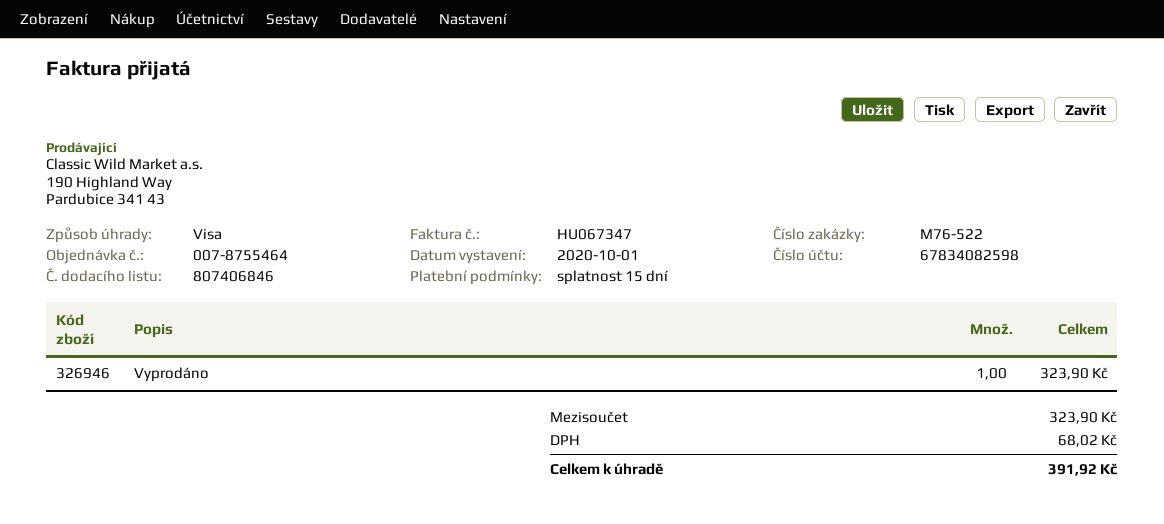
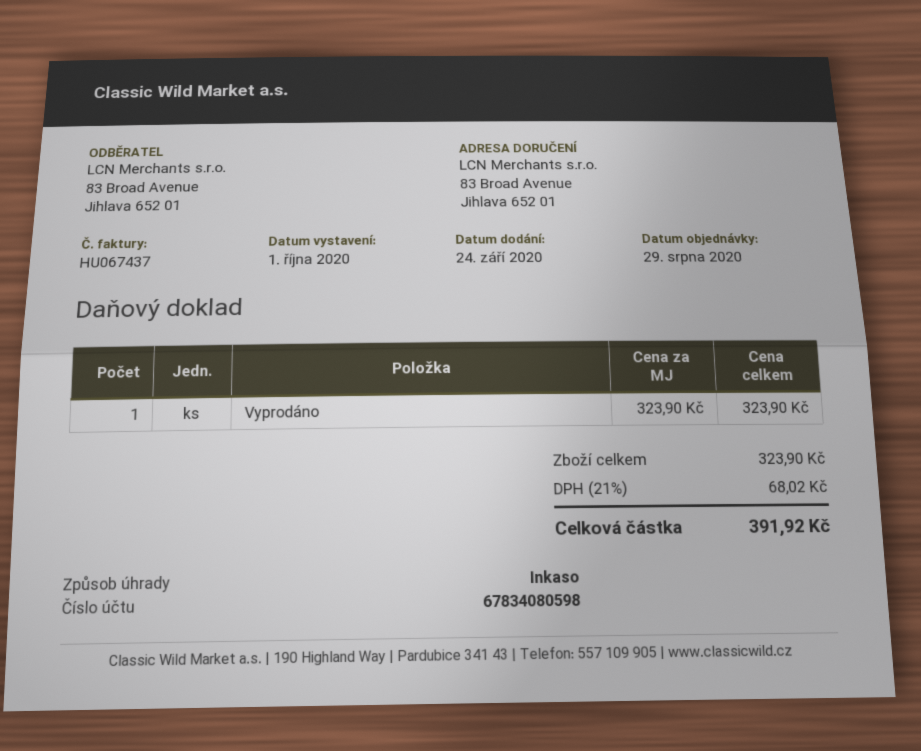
invoice number: HU067347 -> HU067437
payment method: Visa -> direct debit
bank account: 67834082598 -> 67834080598

